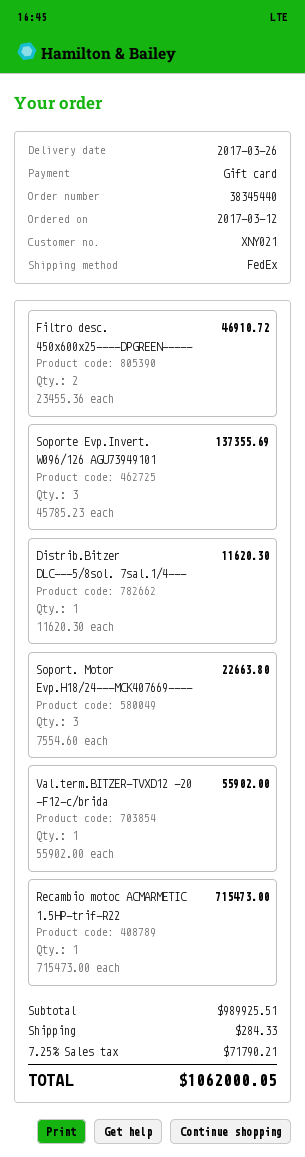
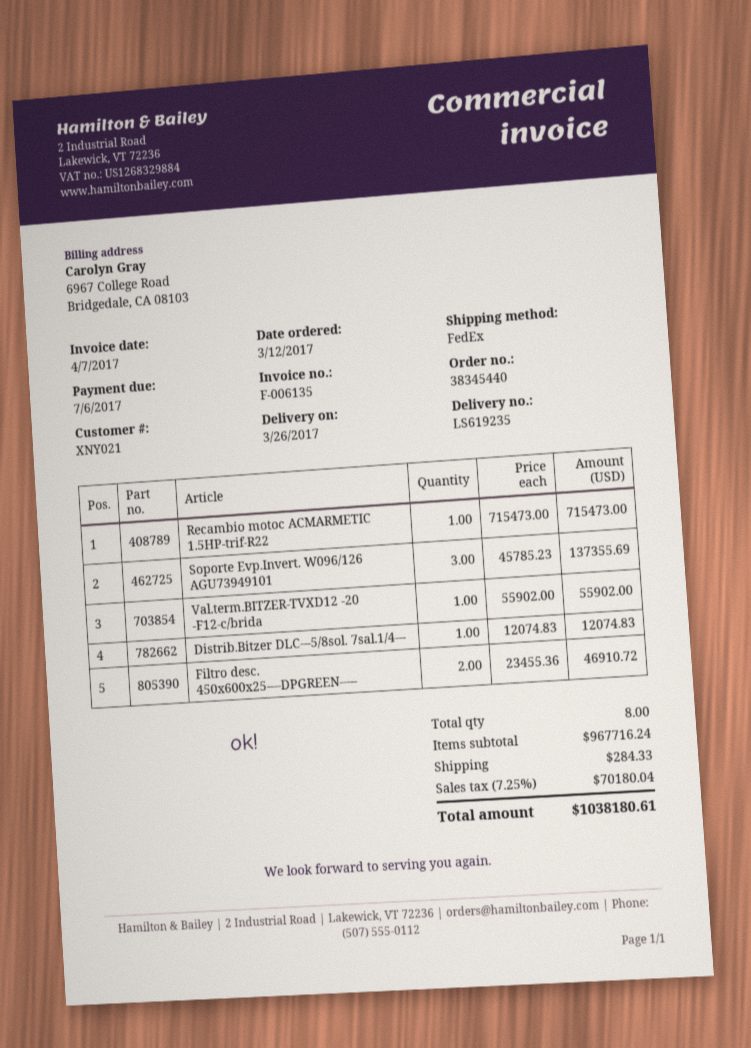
Distrib.Bitzer DLC---5/8sol. 7sal.1/4---: 1 x 11620.30 = 11620.30 -> 1 x 12074.83 = 12074.83
Soport. Motor Evp.H18/24---MCK407669----: 3 x 7554.60 = 22663.80 -> none
subtotal: 989925.51 -> 967716.24
tax: 7.25% = 71790.21 -> 7.25% = 70180.04
total: 1062000.05 -> 1038180.61

